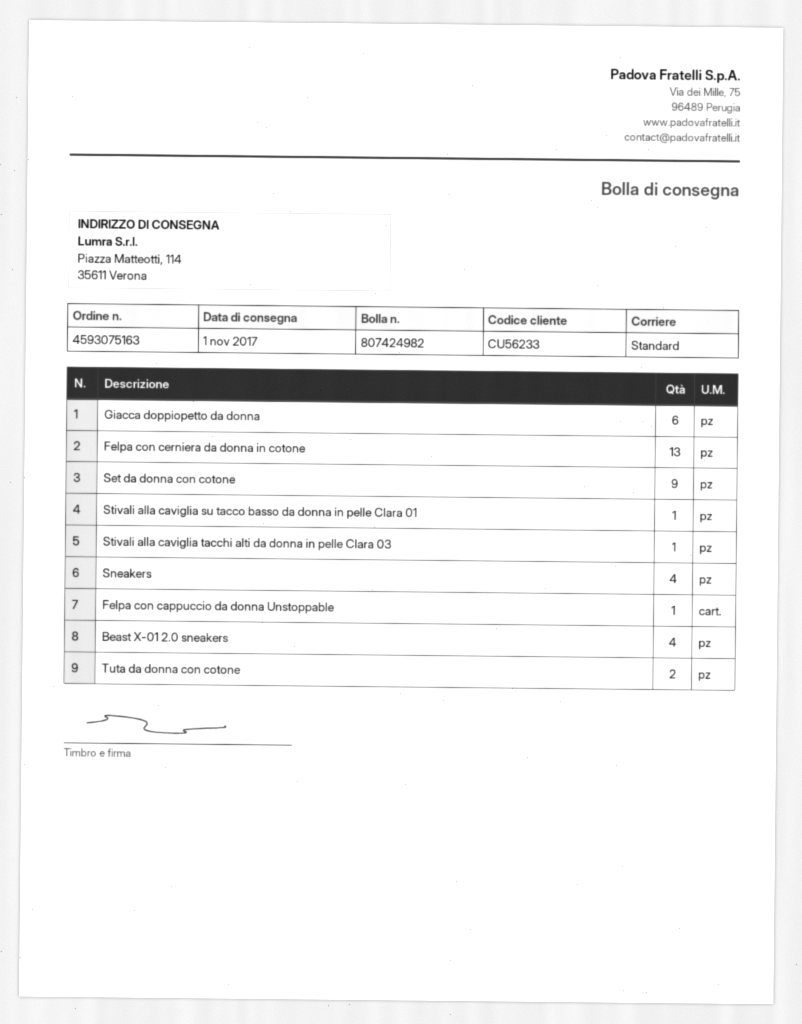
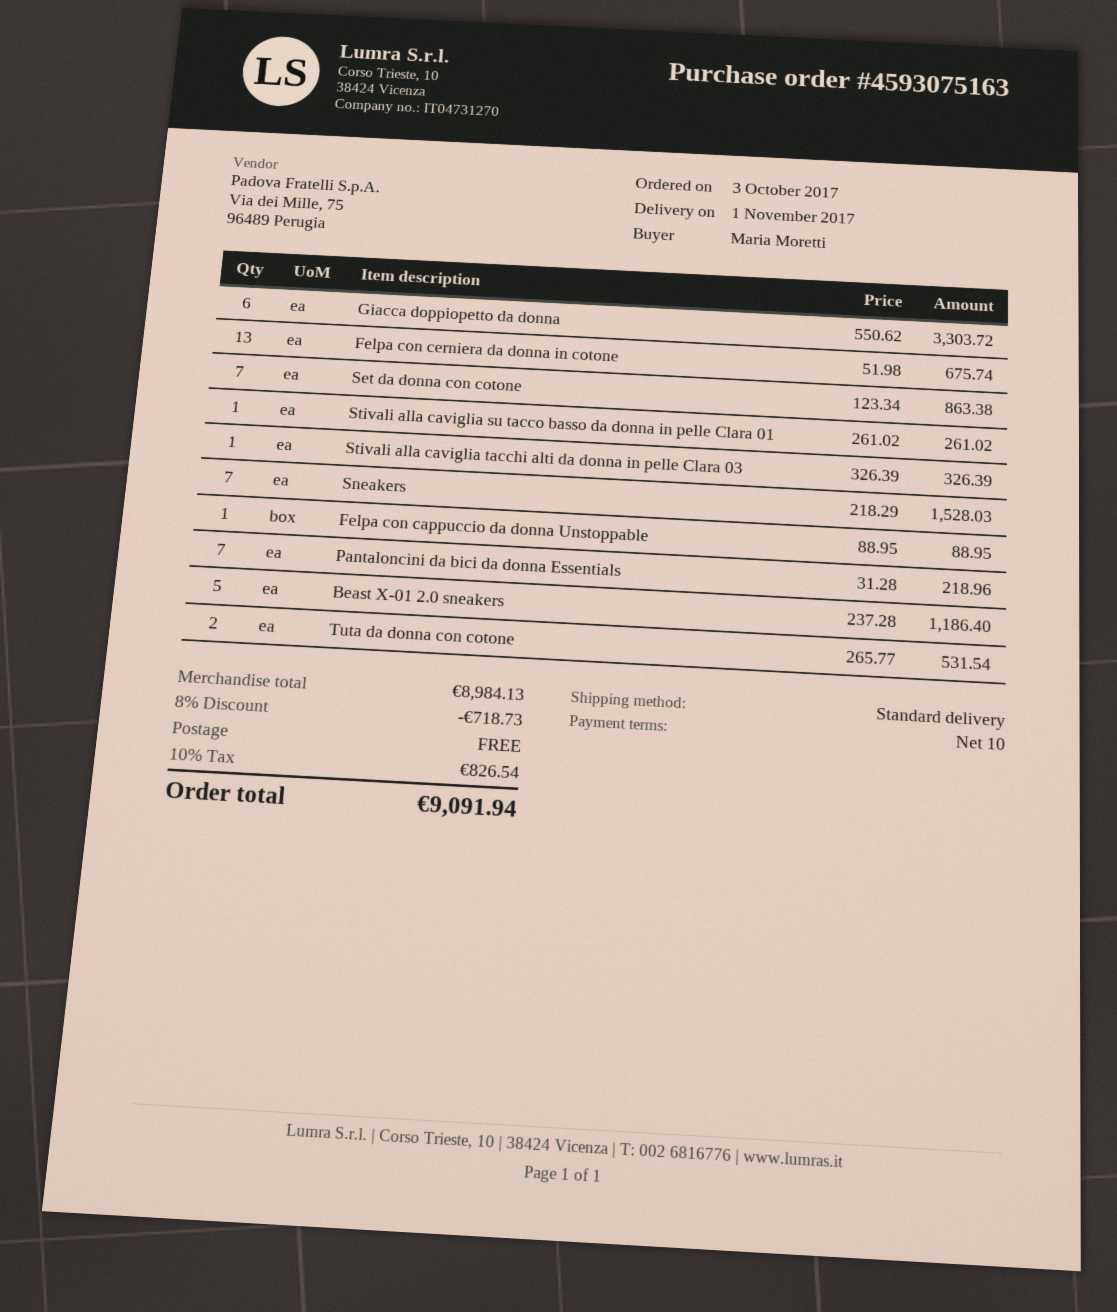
Set da donna con cotone: 9 -> 7
Sneakers: 4 -> 7
Beast X-01 2.0 sneakers: 4 -> 5
Pantaloncini da bici da donna Essentials: none -> 7

